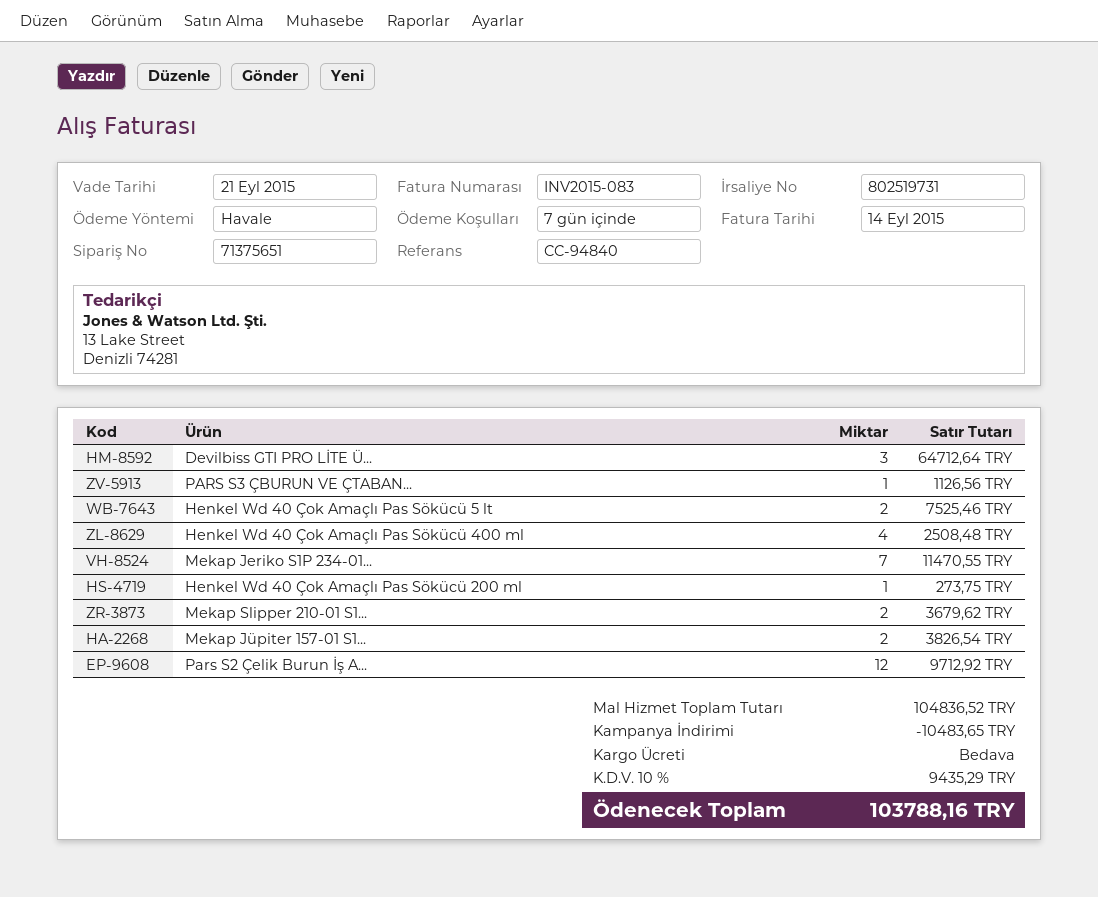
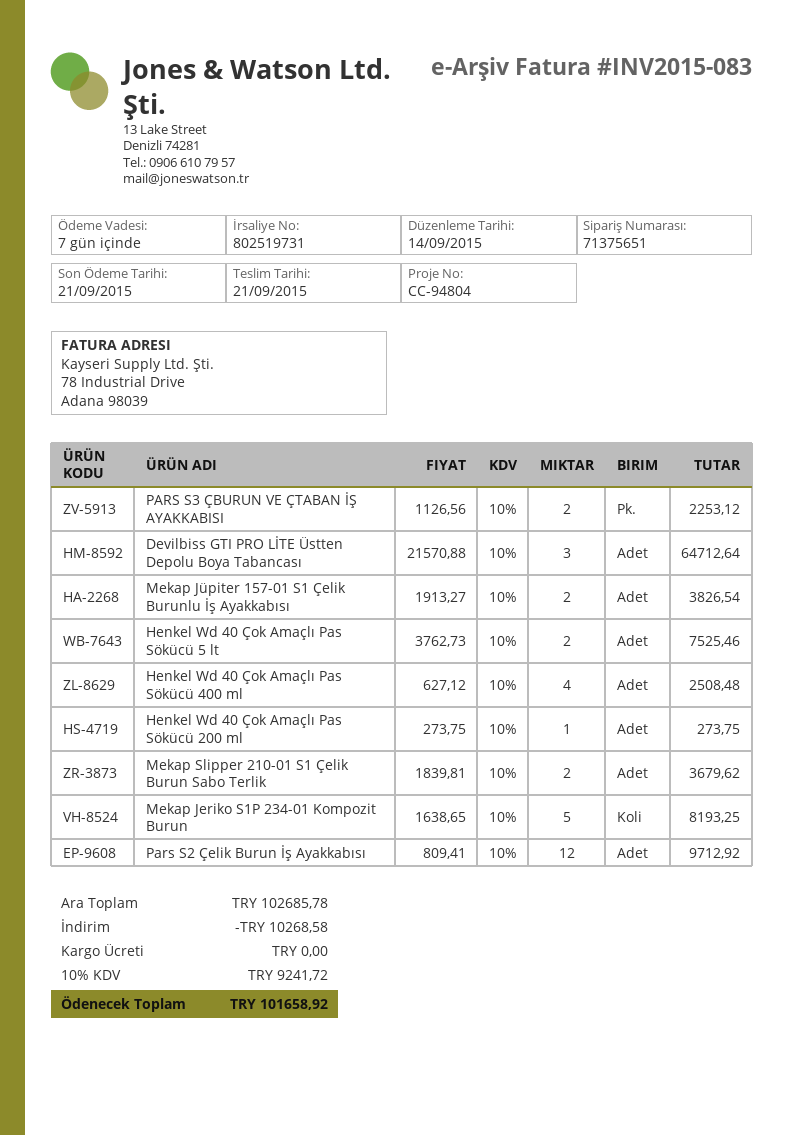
reference: CC-94840 -> CC-94804
PARS S3 ÇBURUN VE ÇTABAN...: 1 for 1126.56 -> 2 for 2253.12
Mekap Jeriko S1P 234-01...: 7 for 11470.55 -> 5 for 8193.25
subtotal: 104836.52 -> 102685.78
discount: 10483.65 -> 10268.58
tax: 10% = 9435.29 -> 10% = 9241.72
total: 103788.16 -> 101658.92

